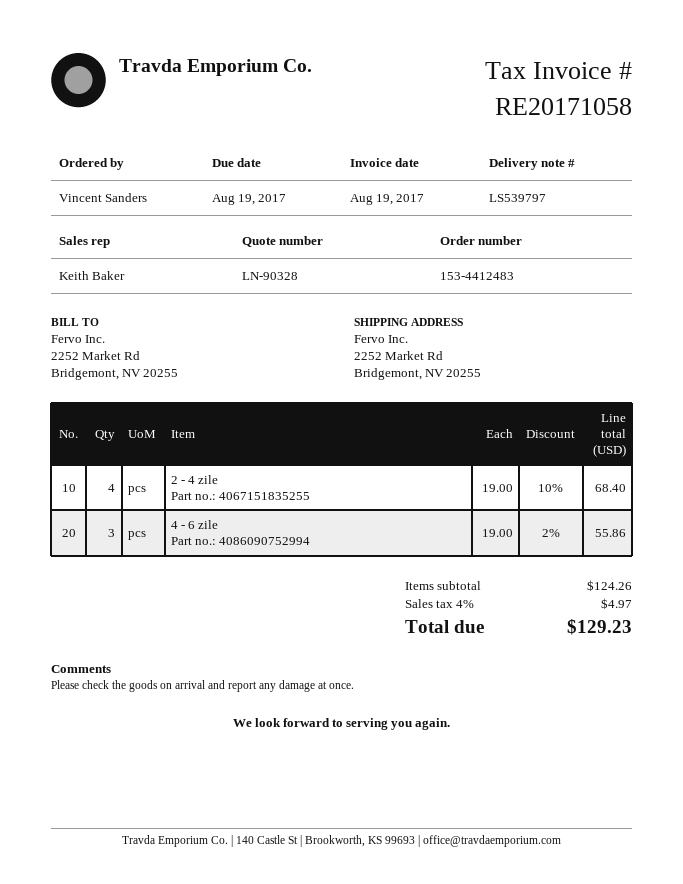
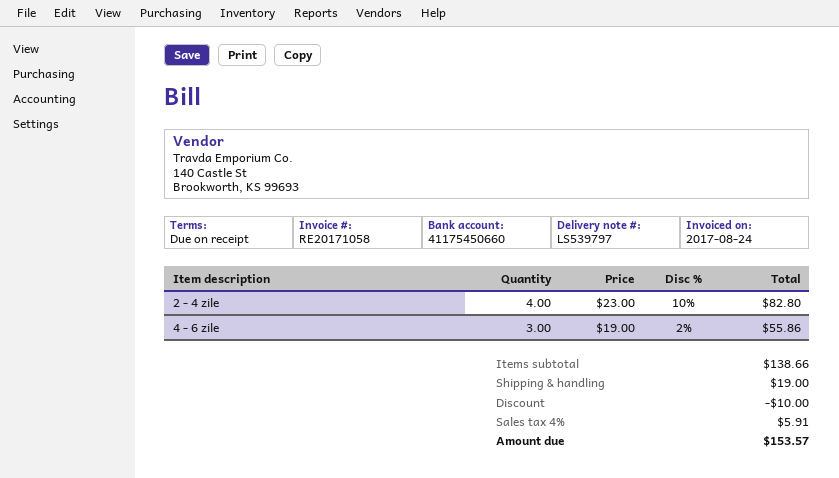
invoice date: 2017-08-19 -> 2017-08-24
2 - 4 zile: 4 x 19.00 - 10% = 68.40 -> 4 x 23.00 - 10% = 82.80
subtotal: 124.26 -> 138.66
discount: none -> 10.00
shipping: none -> 19.00
tax: 4% = 4.97 -> 4% = 5.91
total: 129.23 -> 153.57

